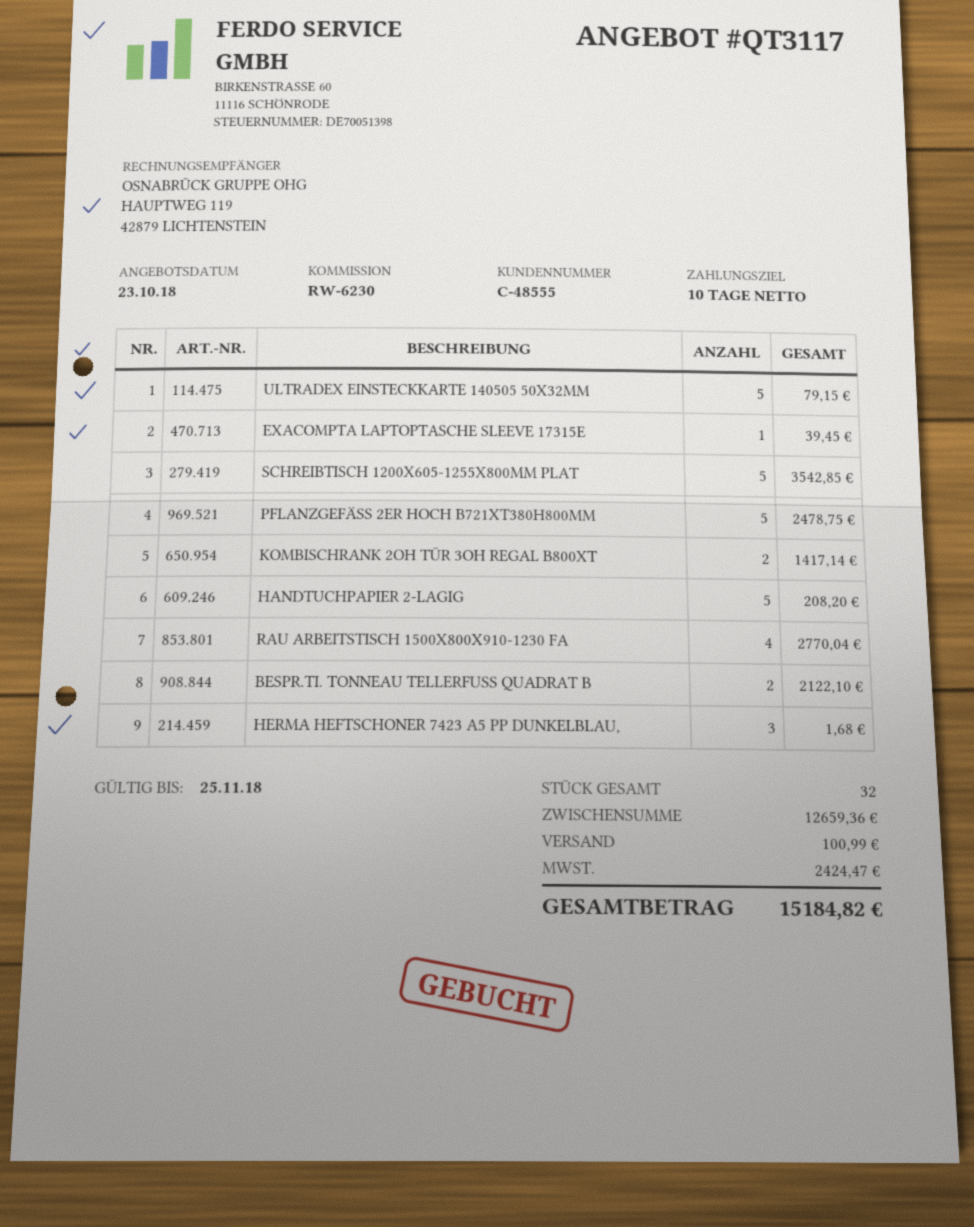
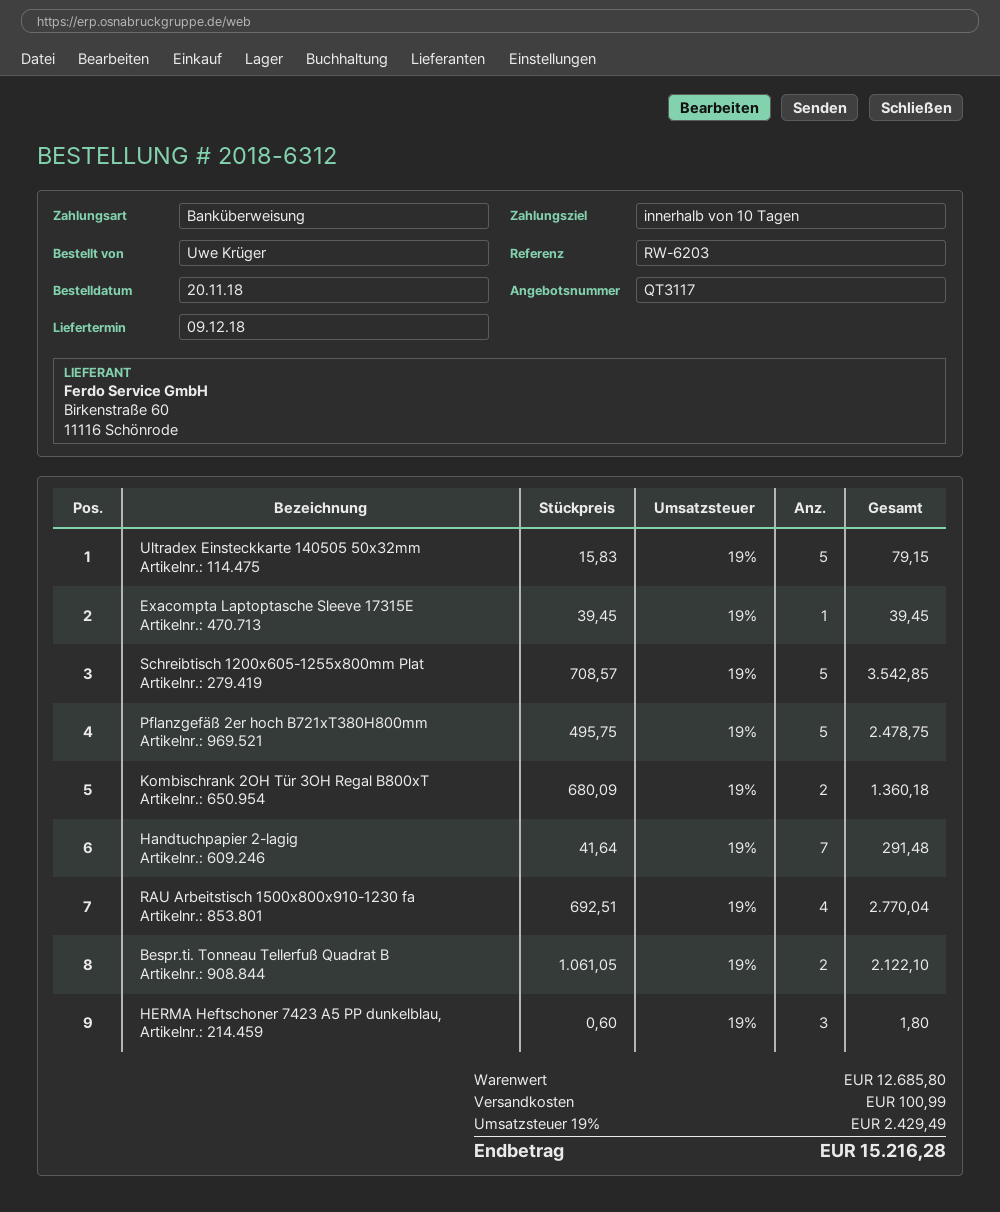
reference: RW-6230 -> RW-6203
KOMBISCHRANK 2OH TÜR 3OH REGAL B800XT: 2 for 1417.14 -> 2 for 1360.18
HANDTUCHPAPIER 2-LAGIG: 5 for 208.20 -> 7 for 291.48
HERMA HEFTSCHONER 7423 A5 PP DUNKELBLAU,: 3 for 1.68 -> 3 for 1.80
subtotal: 12659.36 -> 12685.80
tax: 2424.47 -> 2429.49
total: 15184.82 -> 15216.28

